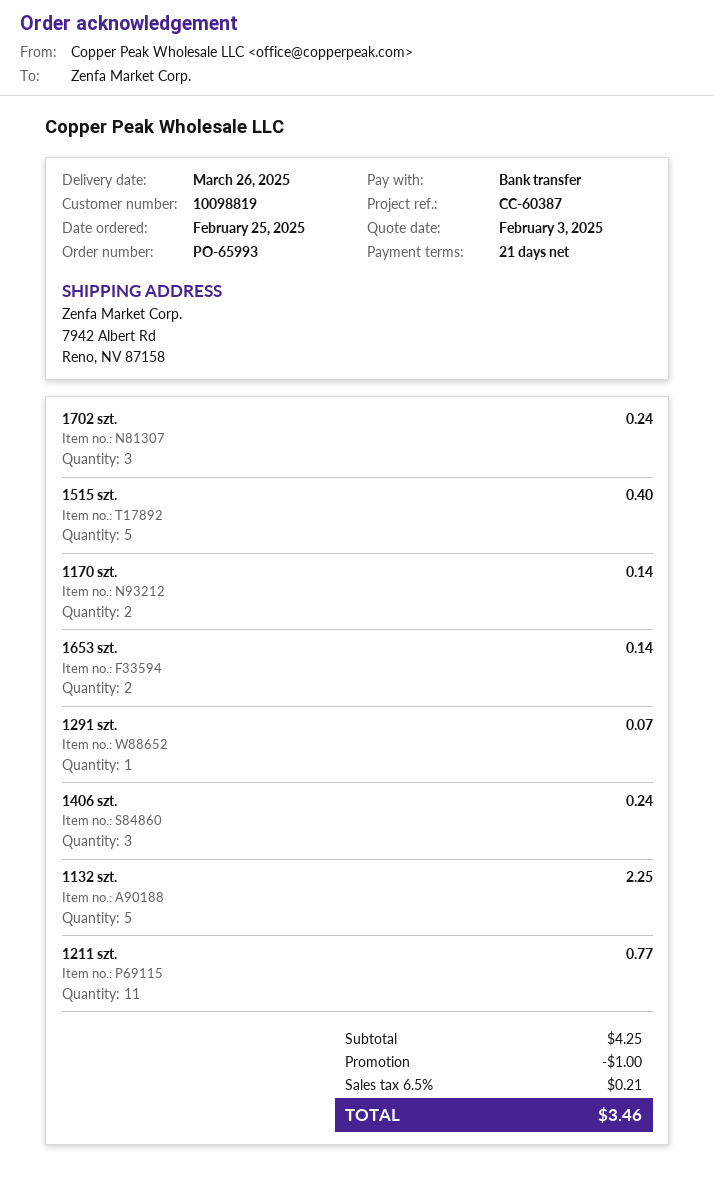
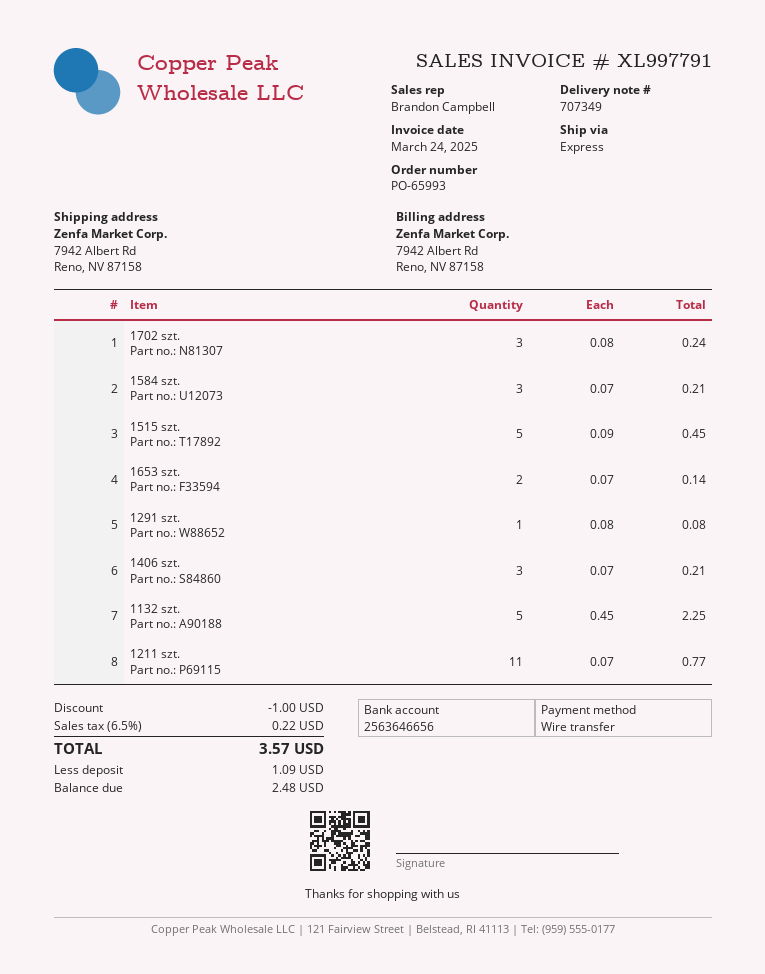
1515 szt.: 5 for 0.40 -> 5 for 0.45
1170 szt.: 2 for 0.14 -> none
1291 szt.: 1 for 0.07 -> 1 for 0.08
1406 szt.: 3 for 0.24 -> 3 for 0.21
1584 szt.: none -> 3 for 0.21
tax: 6.5% = 0.21 -> 6.5% = 0.22
total: 3.46 -> 3.57

